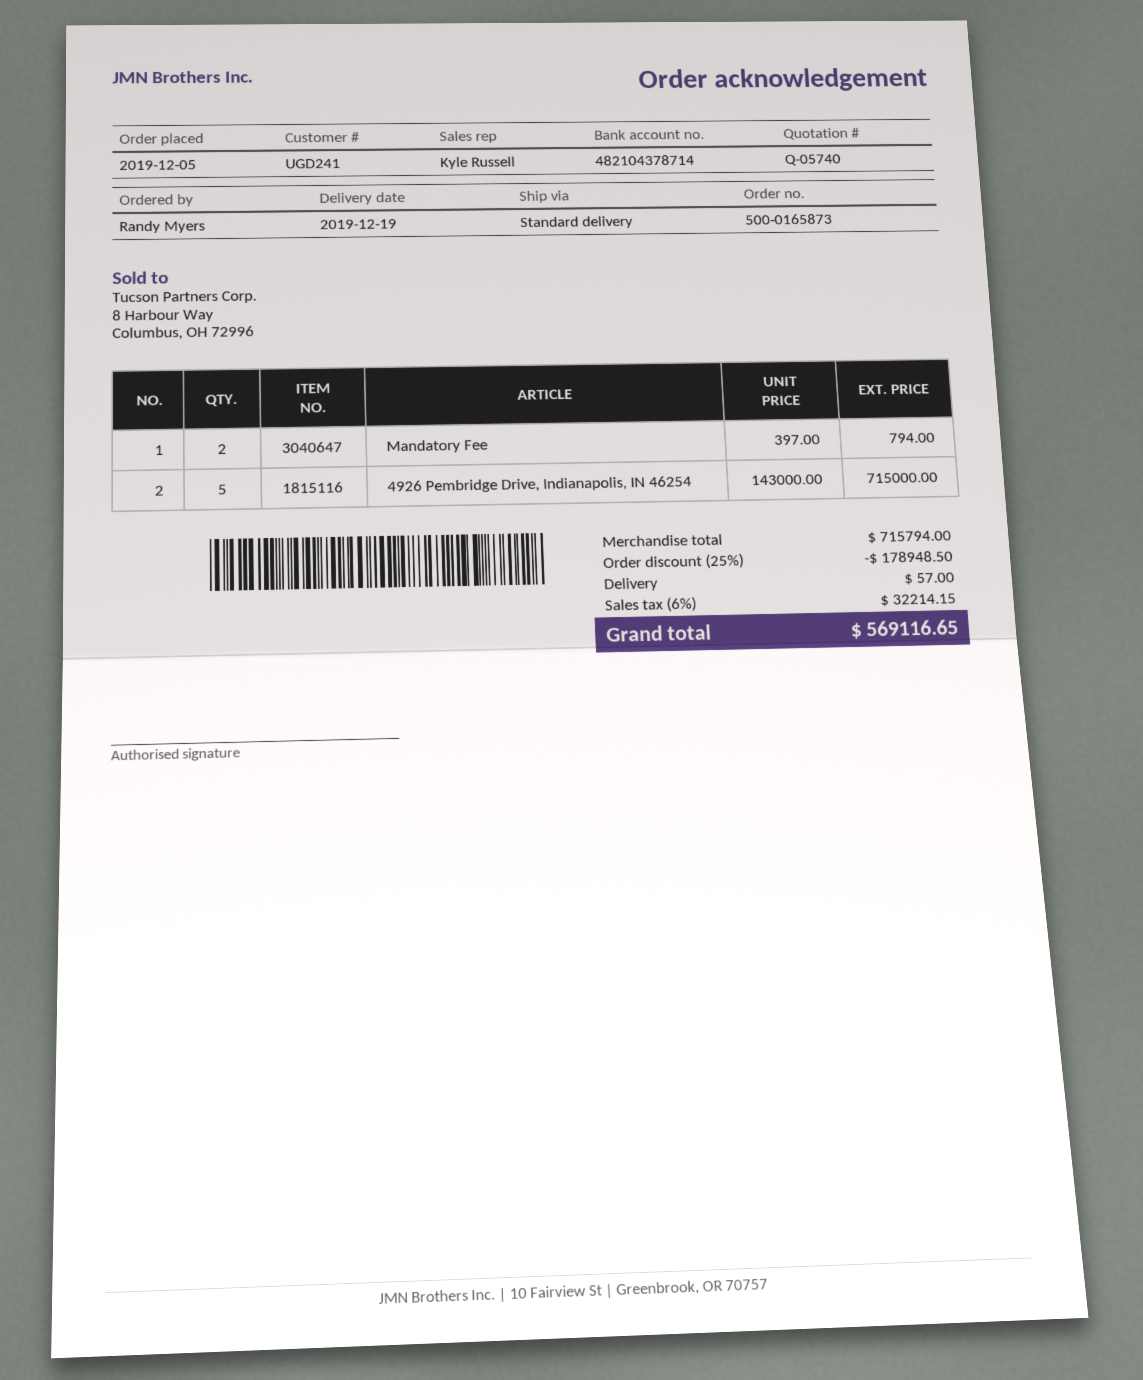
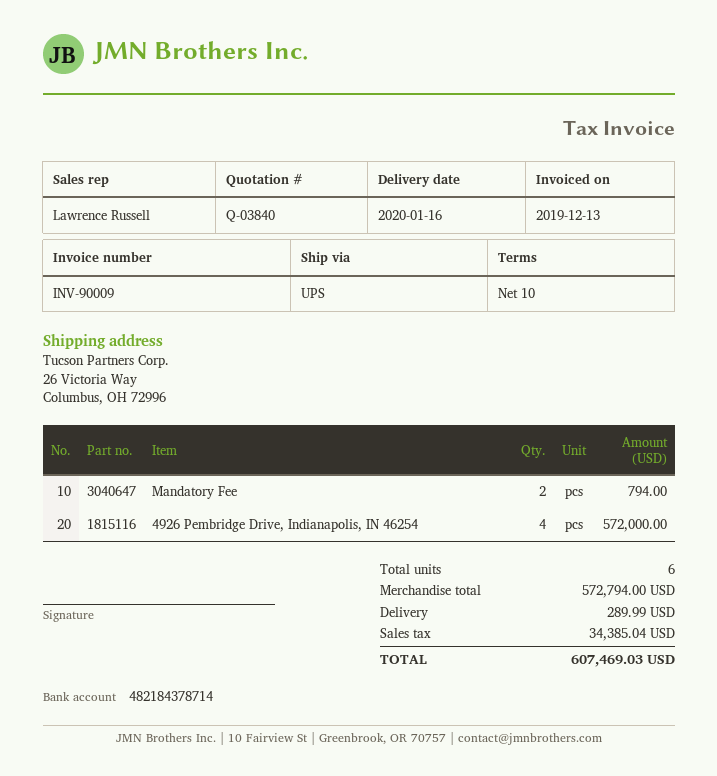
quote number: Q-05740 -> Q-03840
delivery date: 2019-12-19 -> 2020-01-16
sales rep: Kyle Russell -> Lawrence Russell
bank account: 482104378714 -> 482184378714
shipping method: standard -> UPS
4926 Pembridge Drive, Indianapolis, IN 46254: 5 for 715000.00 -> 4 for 572000.00
subtotal: 715794.00 -> 572794.00
discount: 25% = 178948.50 -> none
shipping: 57.00 -> 289.99
tax: 32214.15 -> 34385.04
total: 569116.65 -> 607469.03

